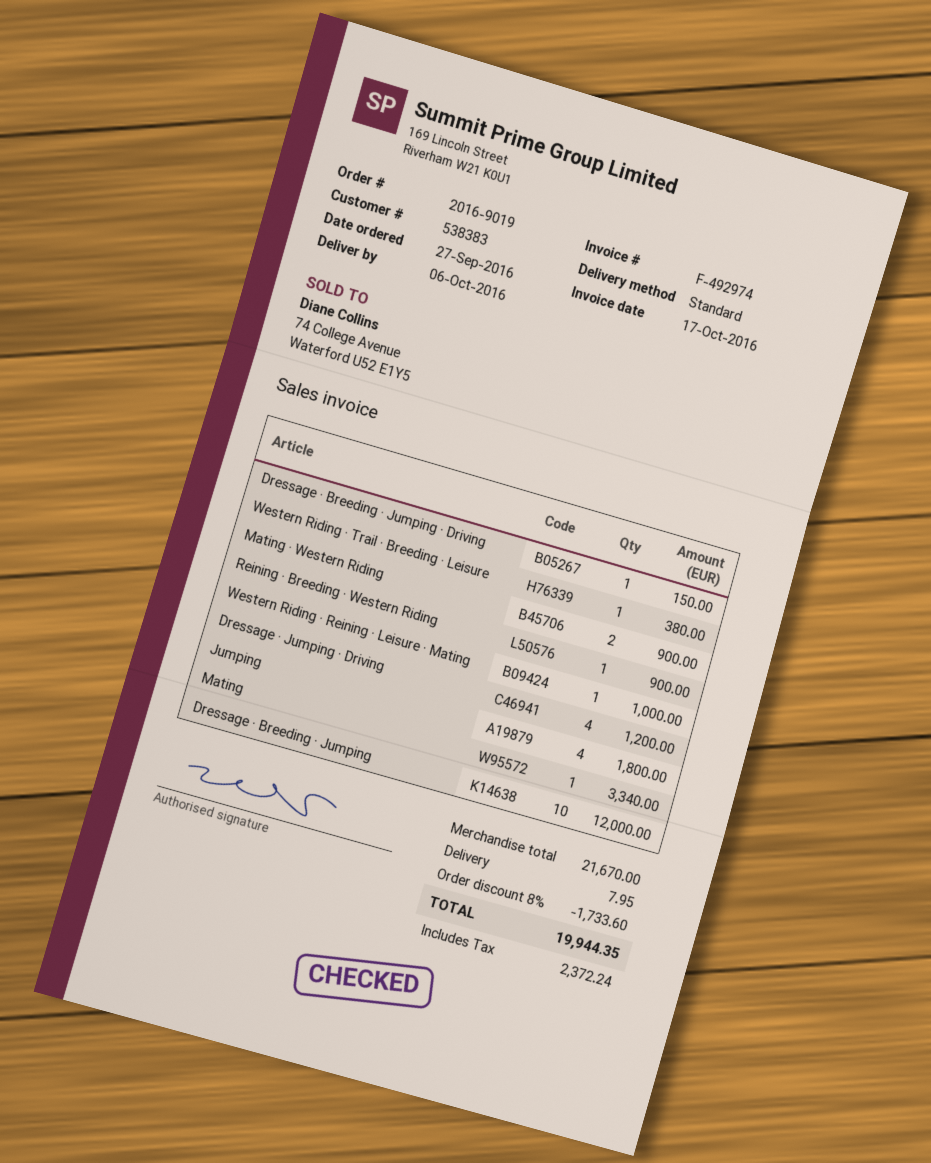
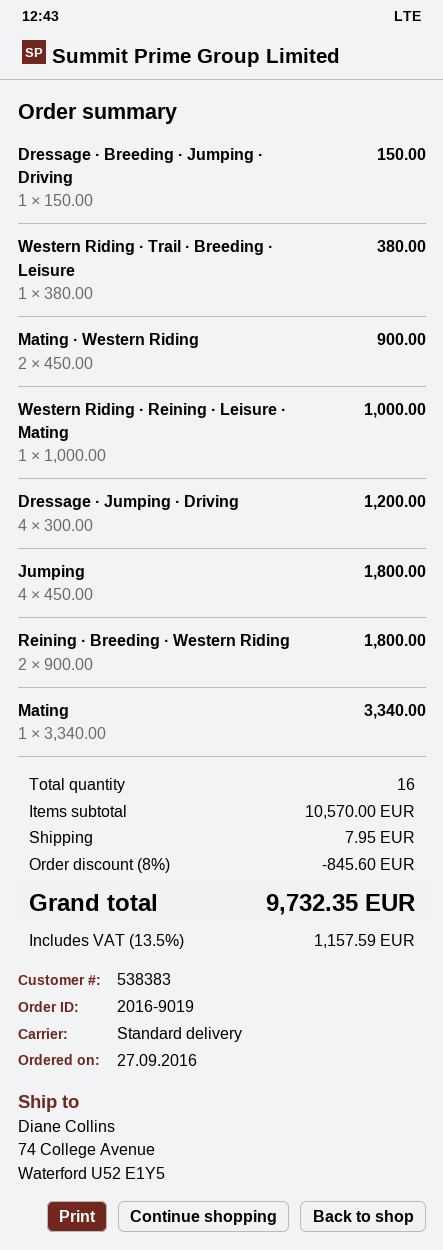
Reining · Breeding · Western Riding: 1 for 900.00 -> 2 for 1800.00
Dressage · Breeding · Jumping: 10 for 12000.00 -> none
subtotal: 21670.00 -> 10570.00
discount: 8% = 1733.60 -> 8% = 845.60
tax: 2372.24 -> 1157.59
total: 19944.35 -> 9732.35

